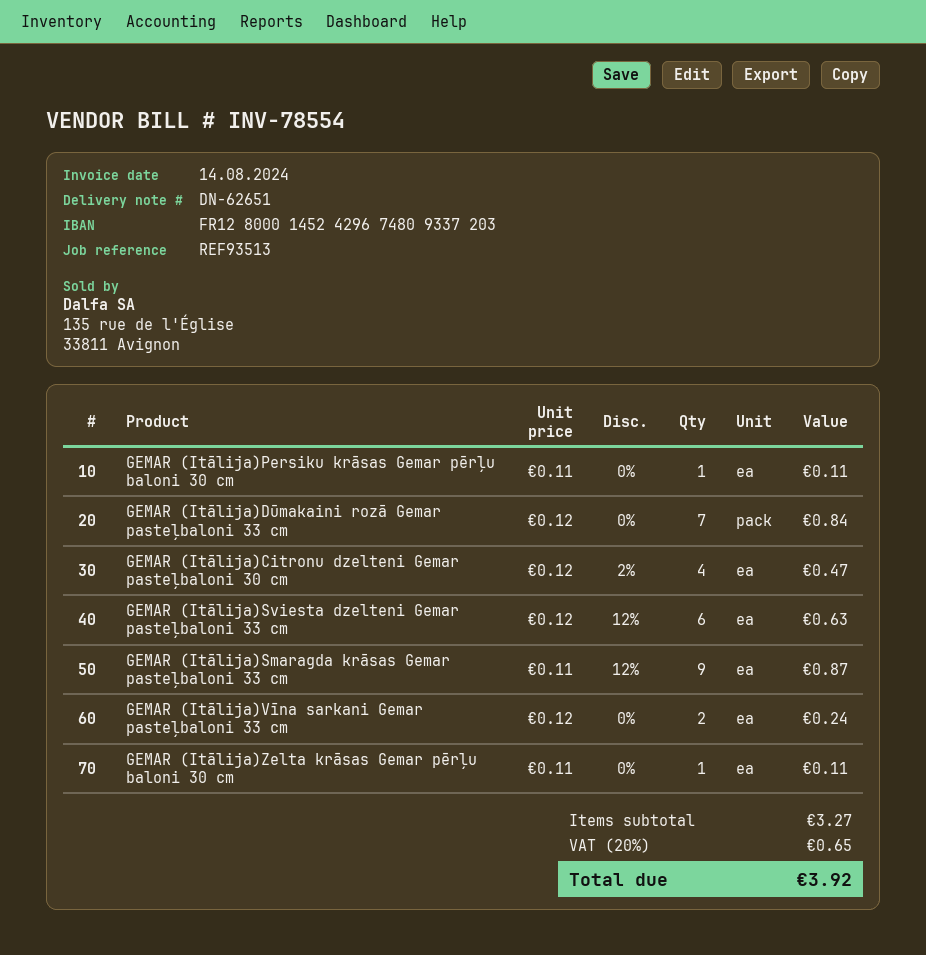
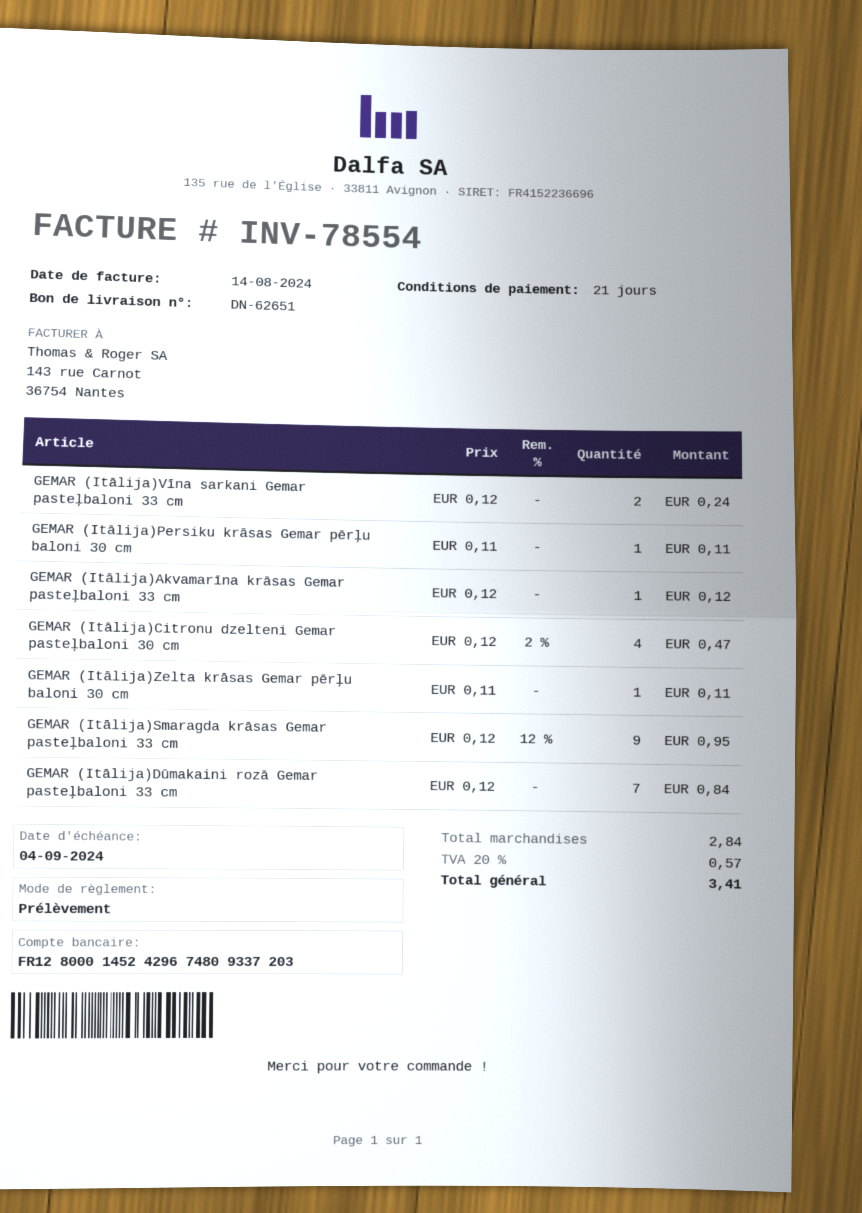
GEMAR (Itālija)Sviesta dzelteni Gemar pasteļbaloni 33 cm: 6 x 0.12 - 12% = 0.63 -> none
GEMAR (Itālija)Smaragda krāsas Gemar pasteļbaloni 33 cm: 9 x 0.11 - 12% = 0.87 -> 9 x 0.12 - 12% = 0.95
GEMAR (Itālija)Akvamarīna krāsas Gemar pasteļbaloni 33 cm: none -> 1 x 0.12 = 0.12
subtotal: 3.27 -> 2.84
tax: 20% = 0.65 -> 20% = 0.57
total: 3.92 -> 3.41

